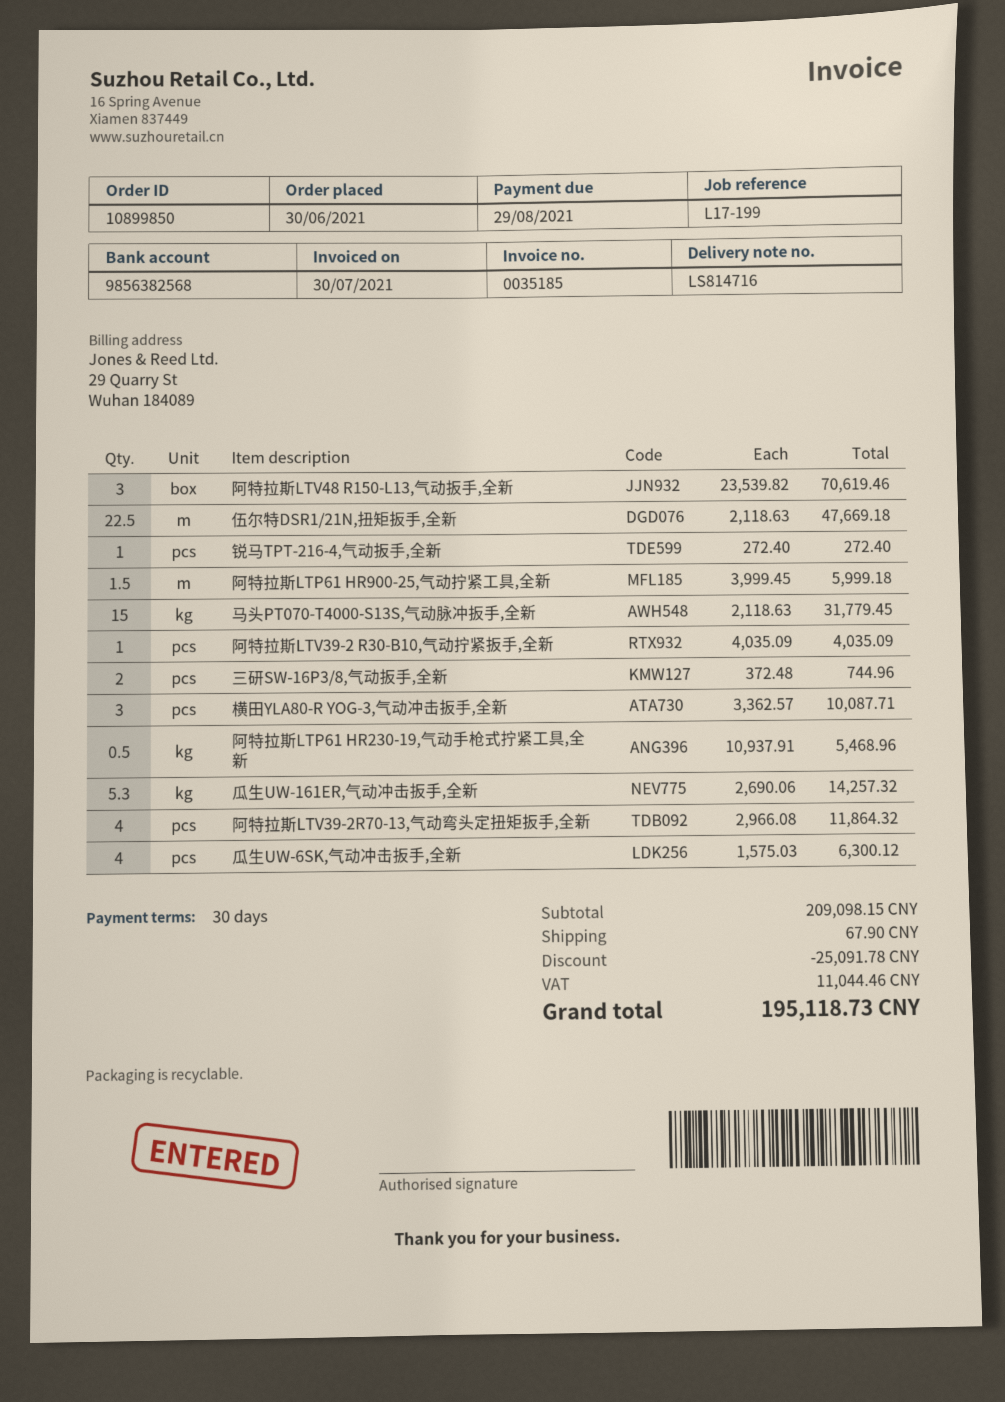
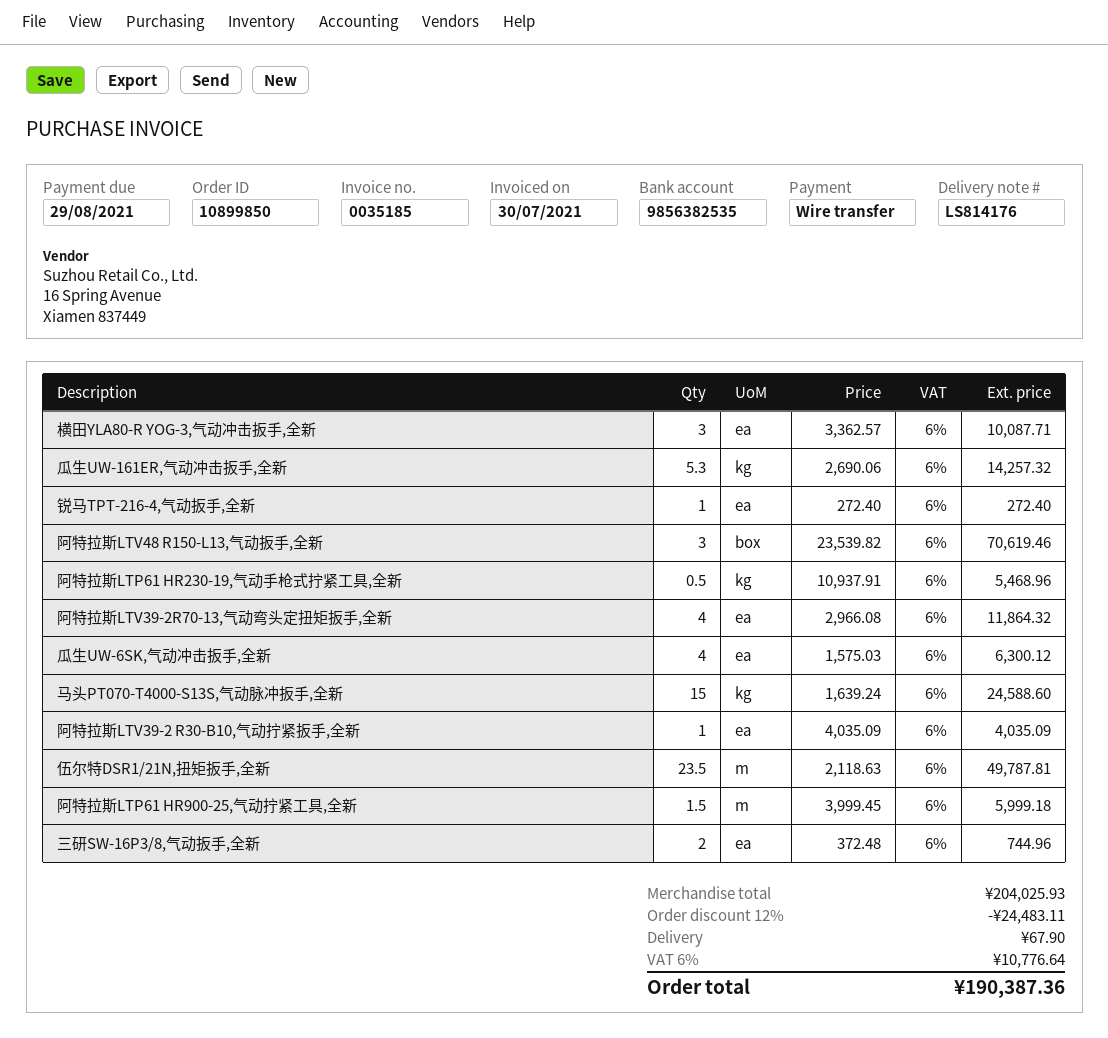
delivery note number: LS814716 -> LS814176
bank account: 9856382568 -> 9856382535
伍尔特DSR1/21N,扭矩扳手,全新: 22.5 x 2118.63 = 47669.18 -> 23.5 x 2118.63 = 49787.81
马头PT070-T4000-S13S,气动脉冲扳手,全新: 15 x 2118.63 = 31779.45 -> 15 x 1639.24 = 24588.60
subtotal: 209098.15 -> 204025.93
discount: 25091.78 -> 24483.11
tax: 11044.46 -> 10776.64
total: 195118.73 -> 190387.36

